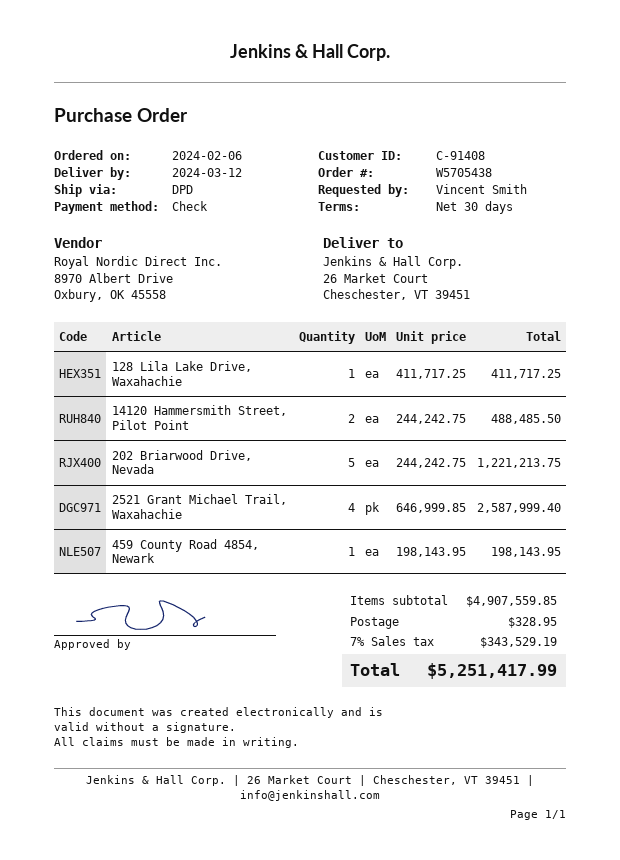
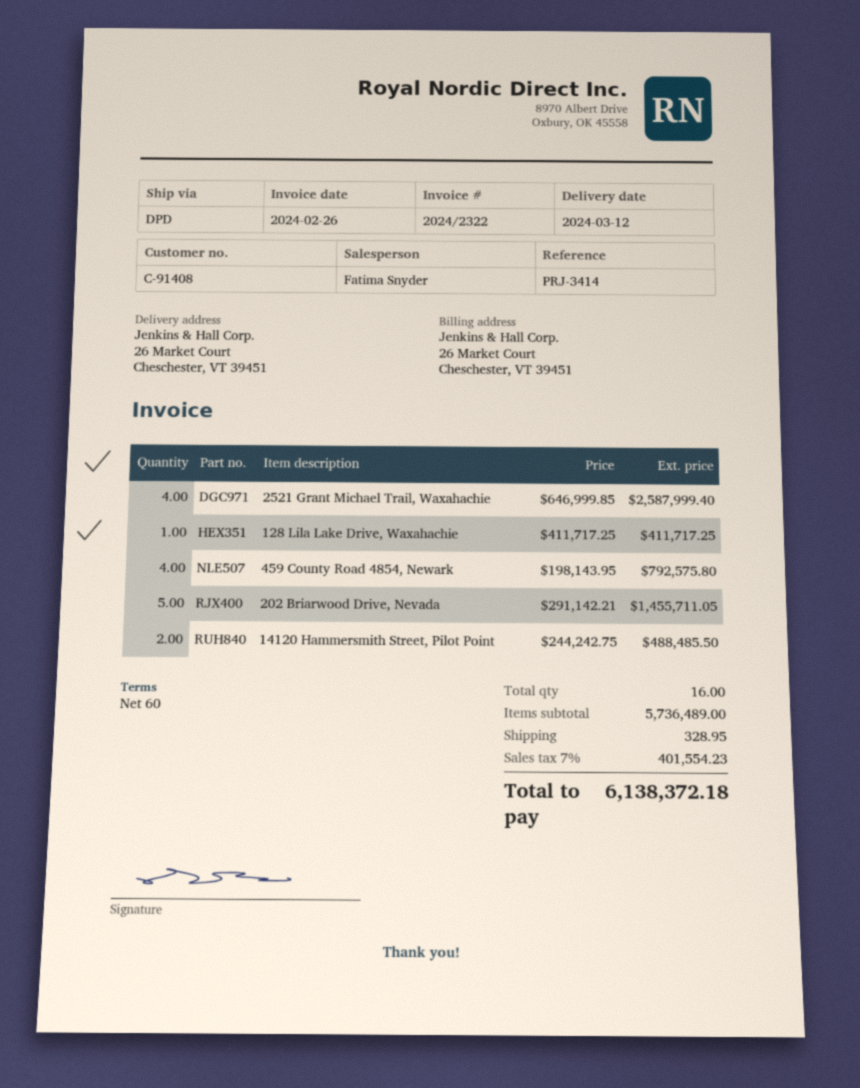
payment terms: 30 days -> 60 days
202 Briarwood Drive, Nevada: 5 x 244242.75 = 1221213.75 -> 5 x 291142.21 = 1455711.05
459 County Road 4854, Newark: 1 x 198143.95 = 198143.95 -> 4 x 198143.95 = 792575.80
subtotal: 4907559.85 -> 5736489.00
tax: 7% = 343529.19 -> 7% = 401554.23
total: 5251417.99 -> 6138372.18

